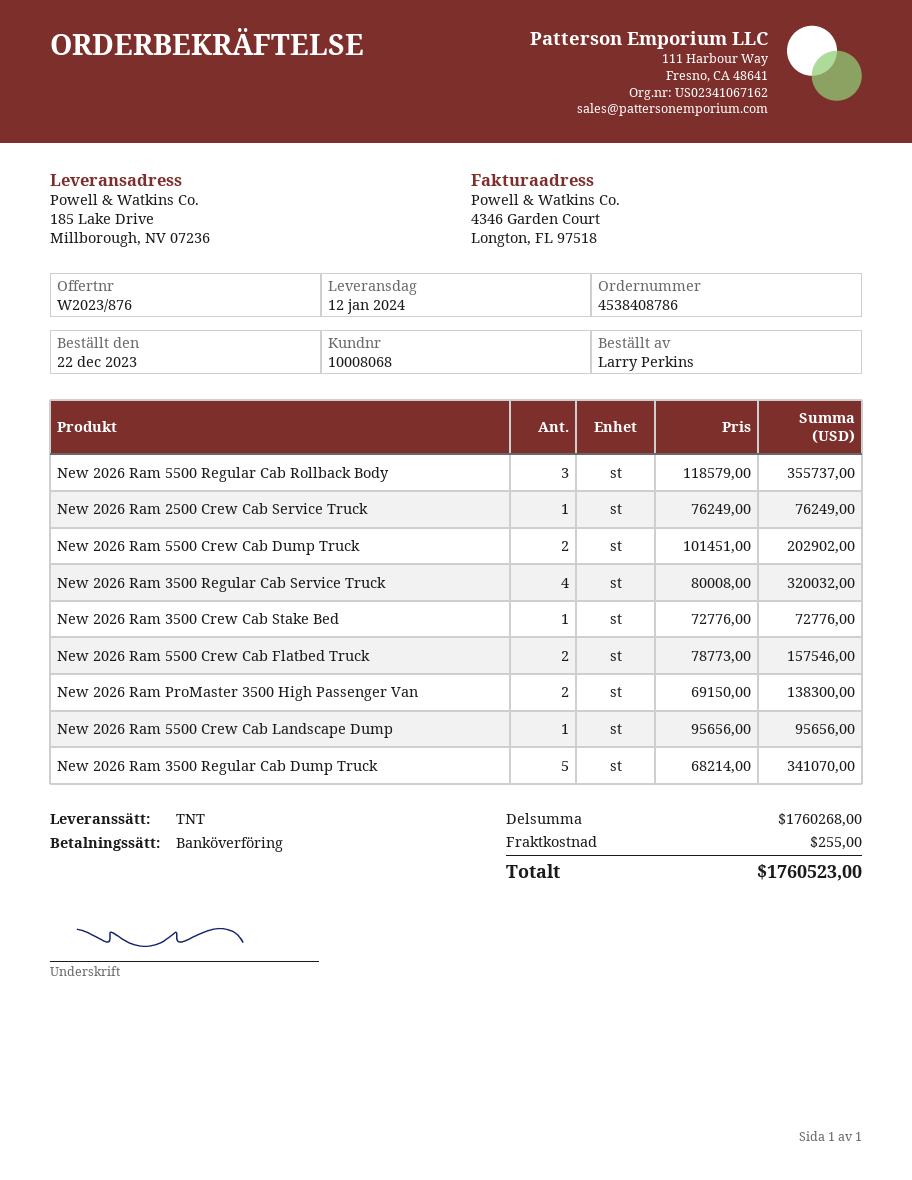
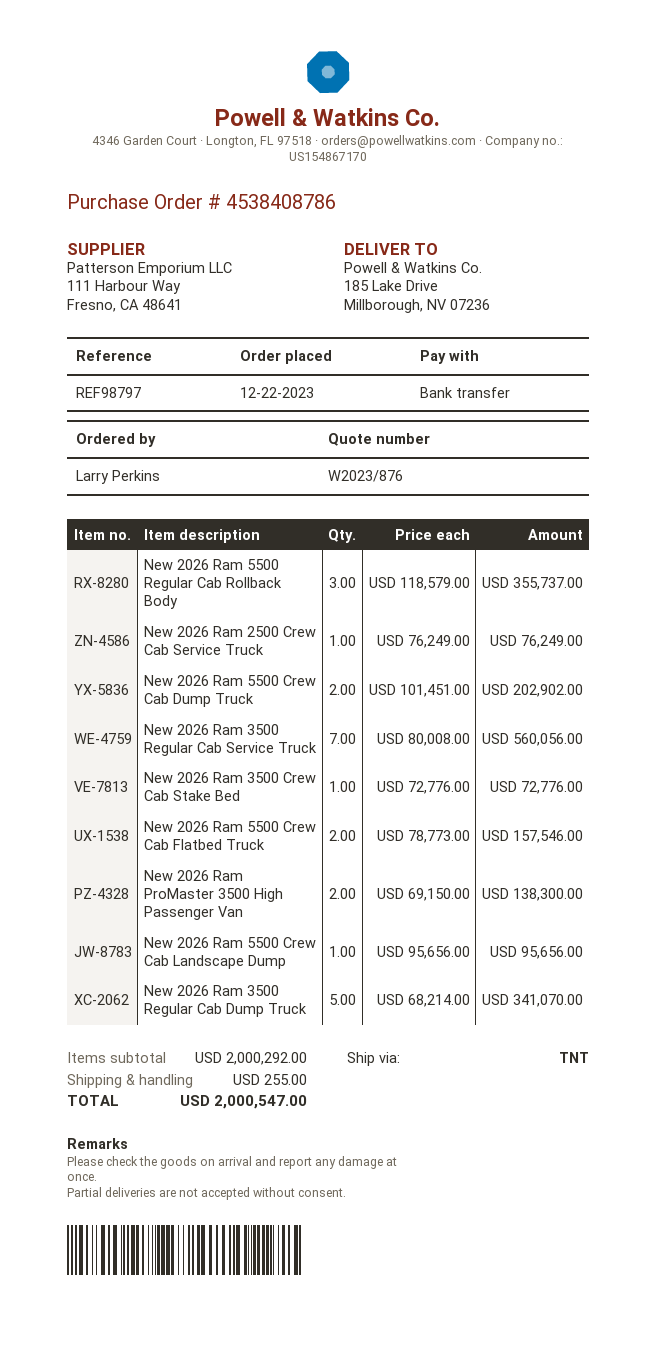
New 2026 Ram 3500 Regular Cab Service Truck: 4 x 80008.00 = 320032.00 -> 7 x 80008.00 = 560056.00
subtotal: 1760268.00 -> 2000292.00
total: 1760523.00 -> 2000547.00

